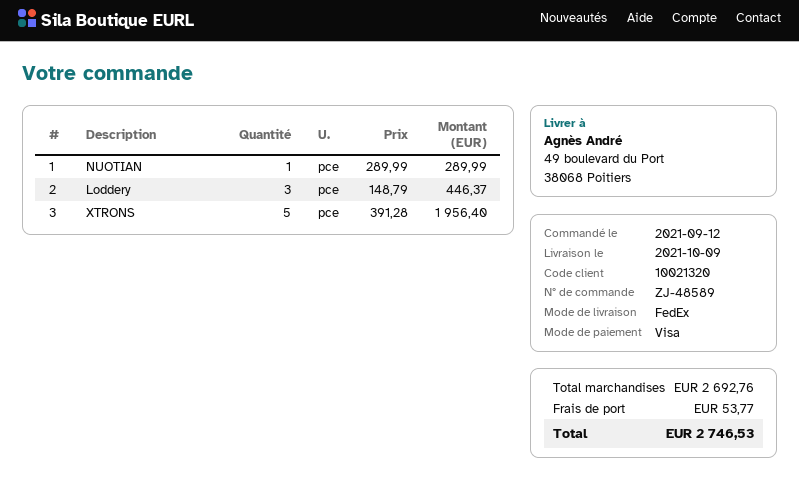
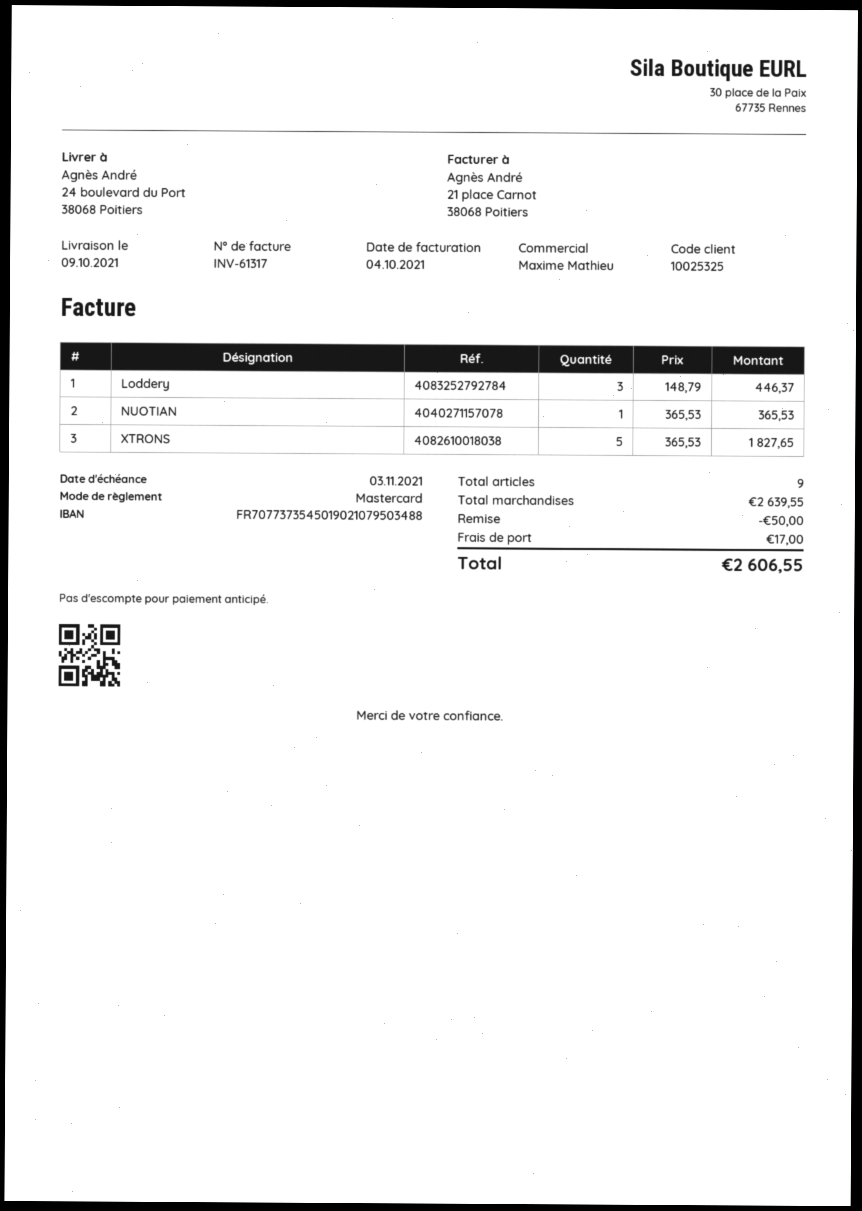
customer number: 10021320 -> 10025325
payment method: Visa -> Mastercard
ship to: 49 boulevard du Port, 38068 Poitiers -> 24 boulevard du Port, 38068 Poitiers
NUOTIAN: 1 x 289.99 = 289.99 -> 1 x 365.53 = 365.53
XTRONS: 5 x 391.28 = 1956.40 -> 5 x 365.53 = 1827.65
subtotal: 2692.76 -> 2639.55
discount: none -> 50.00
shipping: 53.77 -> 17.00
total: 2746.53 -> 2606.55

